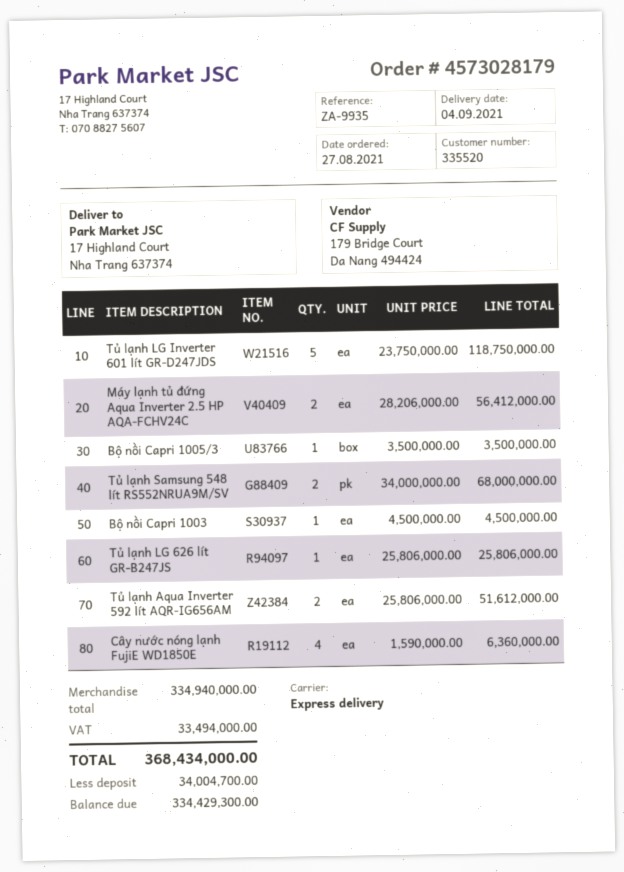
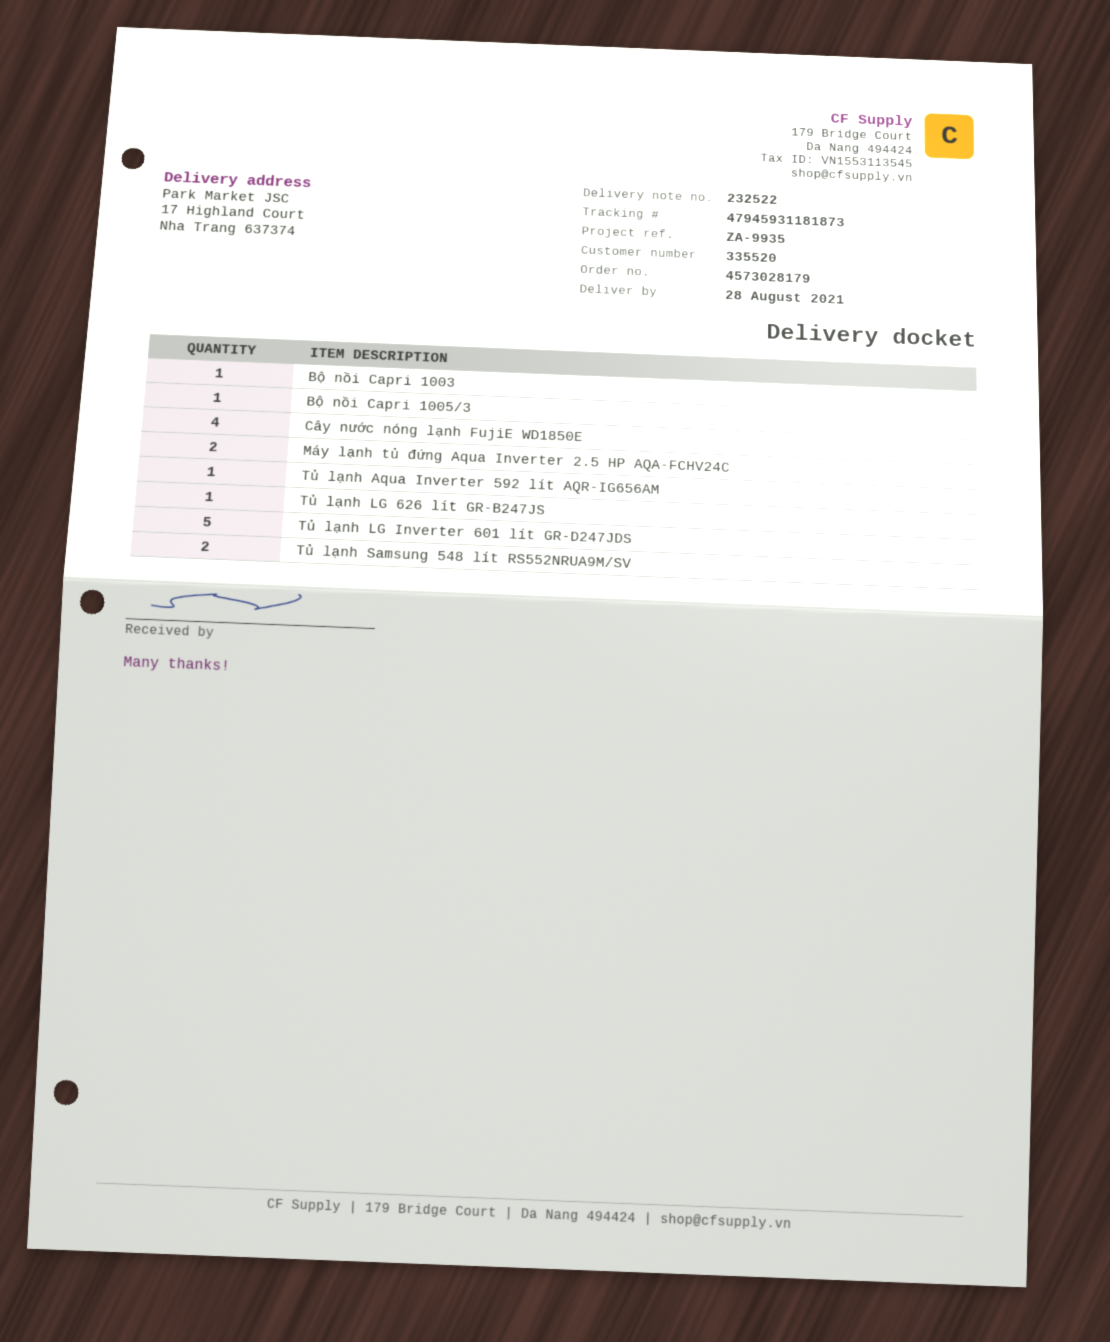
delivery date: 2021-09-04 -> 2021-08-28
Tủ lạnh Aqua Inverter 592 lít AQR-IG656AM: 2 -> 1

